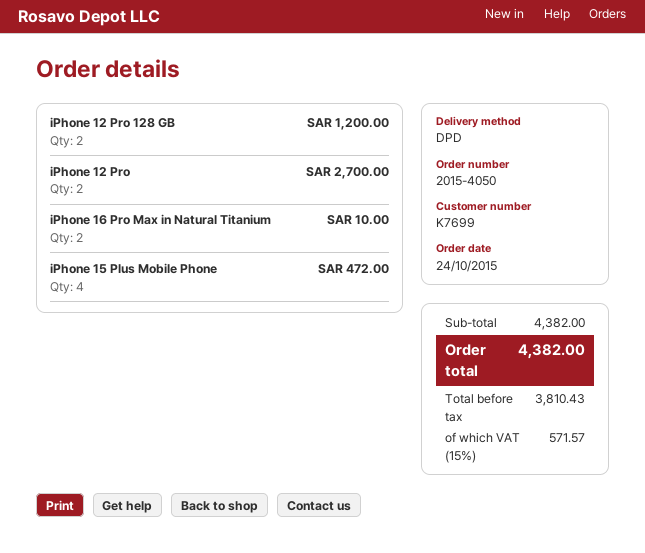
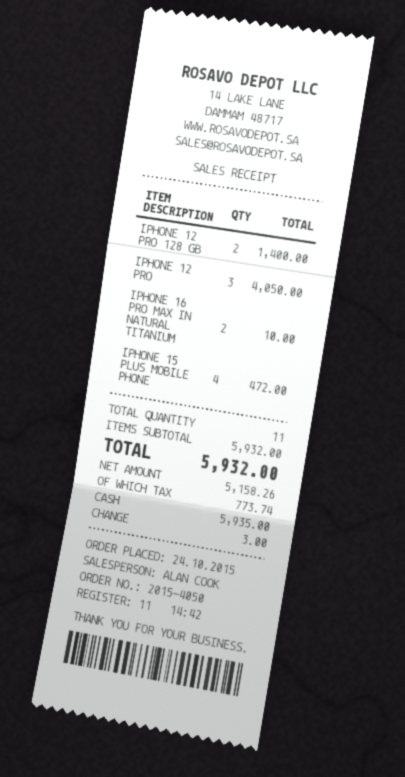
iPhone 12 Pro 128 GB: 2 for 1200.00 -> 2 for 1400.00
iPhone 12 Pro: 2 for 2700.00 -> 3 for 4050.00
subtotal: 4382.00 -> 5932.00
net: 3810.43 -> 5158.26
tax: 571.57 -> 773.74
total: 4382.00 -> 5932.00

